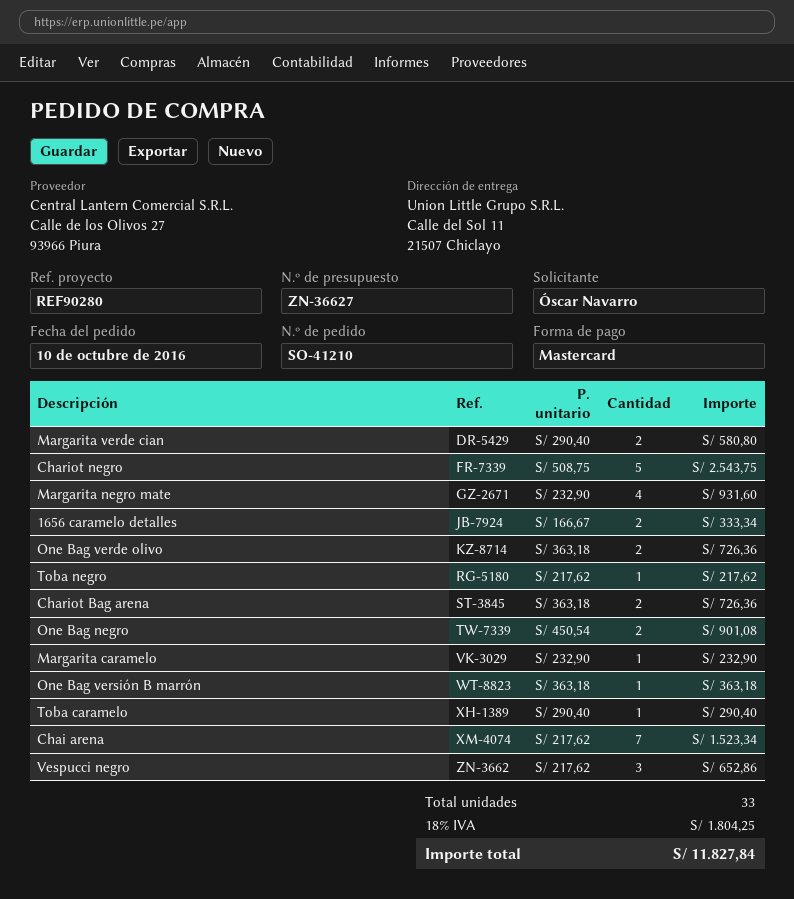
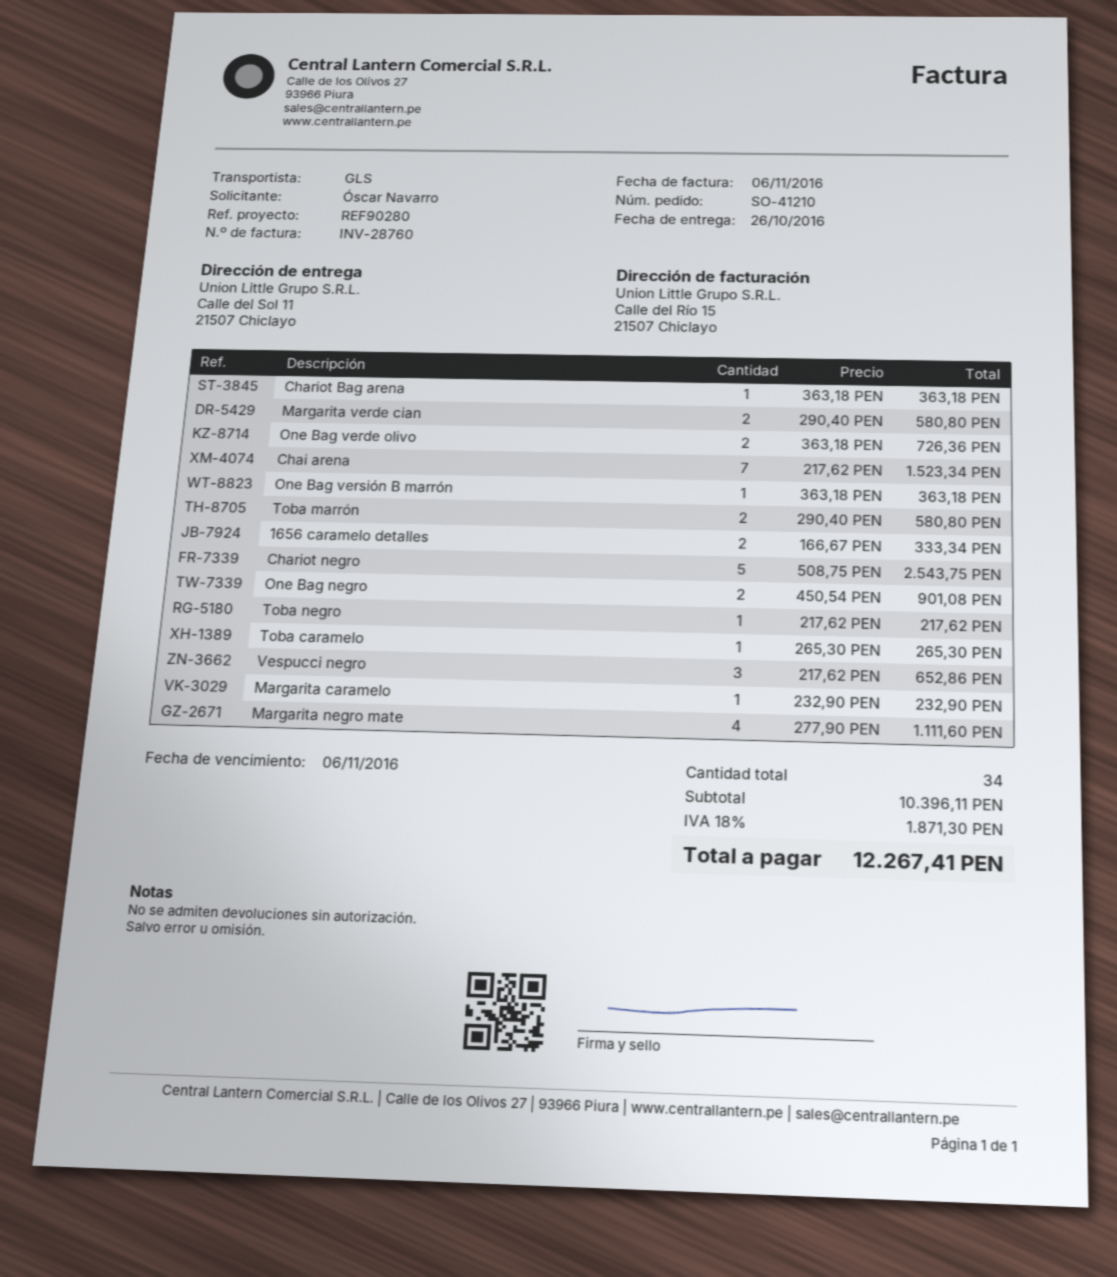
Margarita negro mate: 4 x 232.90 = 931.60 -> 4 x 277.90 = 1111.60
Chariot Bag arena: 2 x 363.18 = 726.36 -> 1 x 363.18 = 363.18
Toba caramelo: 1 x 290.40 = 290.40 -> 1 x 265.30 = 265.30
Toba marrón: none -> 2 x 290.40 = 580.80
total quantity: 33 -> 34
tax: 18% = 1804.25 -> 18% = 1871.30
total: 11827.84 -> 12267.41

